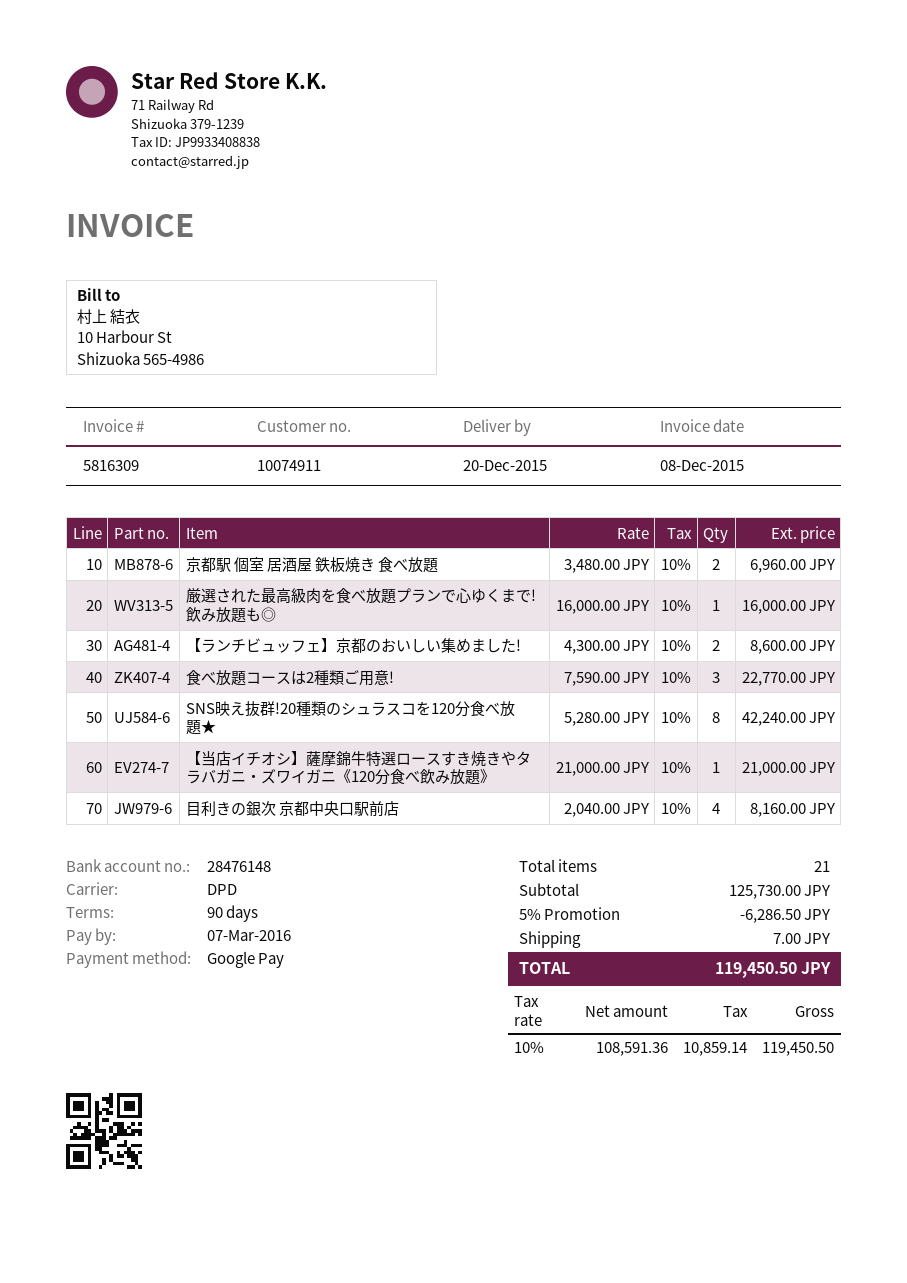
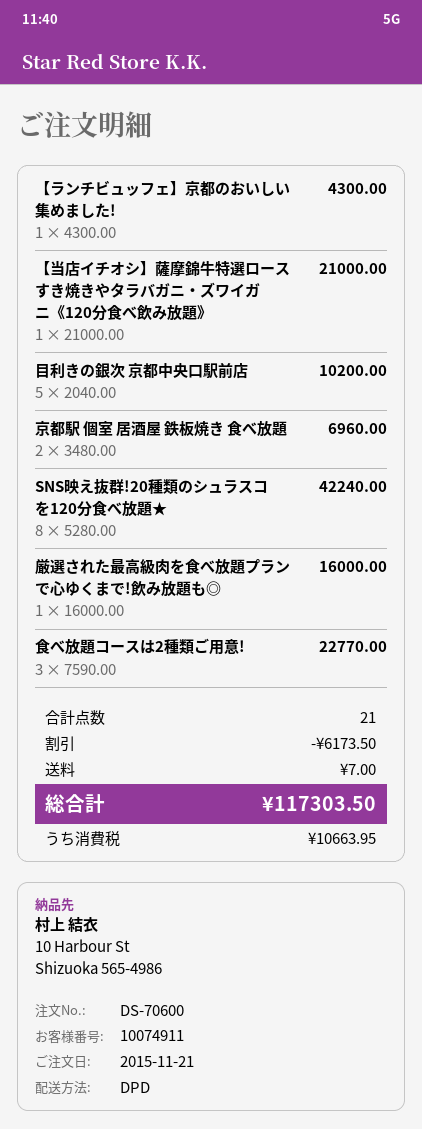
【ランチビュッフェ】京都のおいしい集めました!: 2 x 4300.00 = 8600.00 -> 1 x 4300.00 = 4300.00
目利きの銀次 京都中央口駅前店: 4 x 2040.00 = 8160.00 -> 5 x 2040.00 = 10200.00
discount: 6286.50 -> 6173.50
tax: 10859.14 -> 10663.95
total: 119450.50 -> 117303.50

